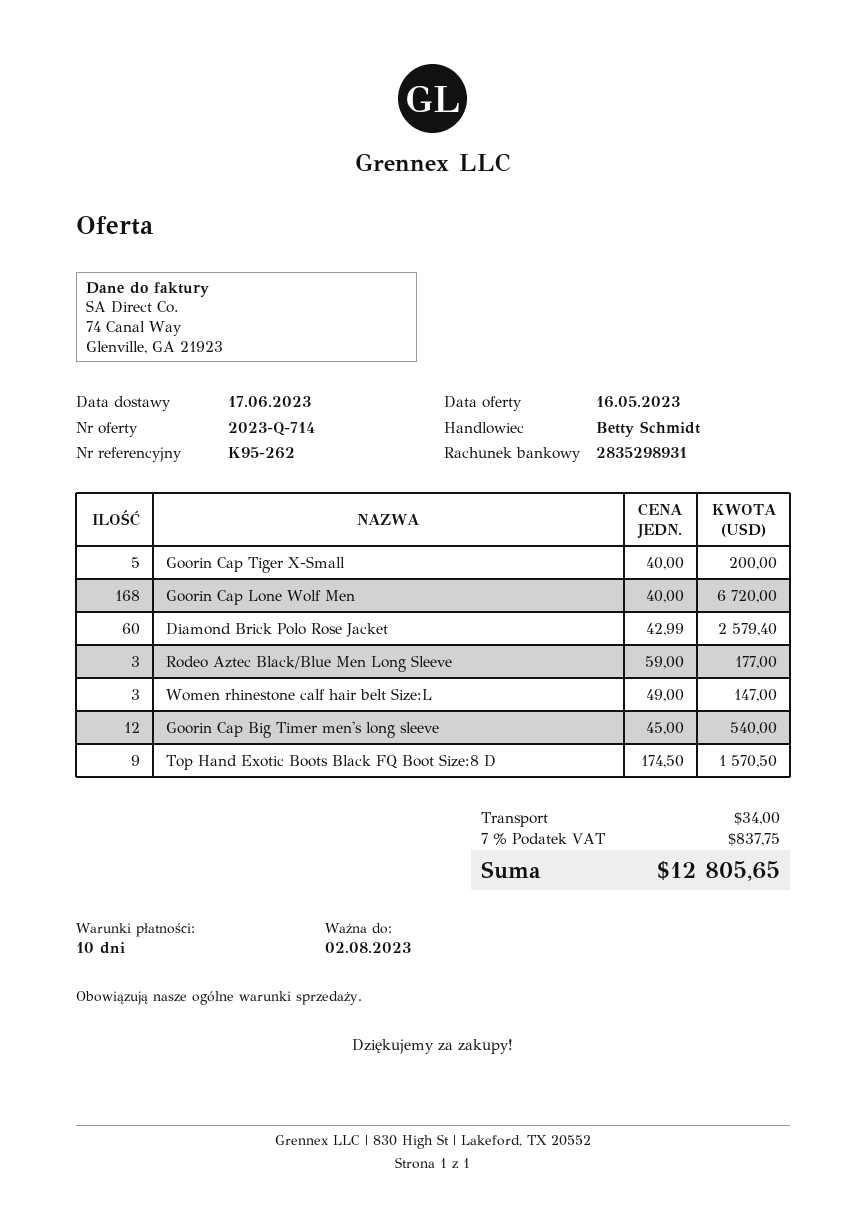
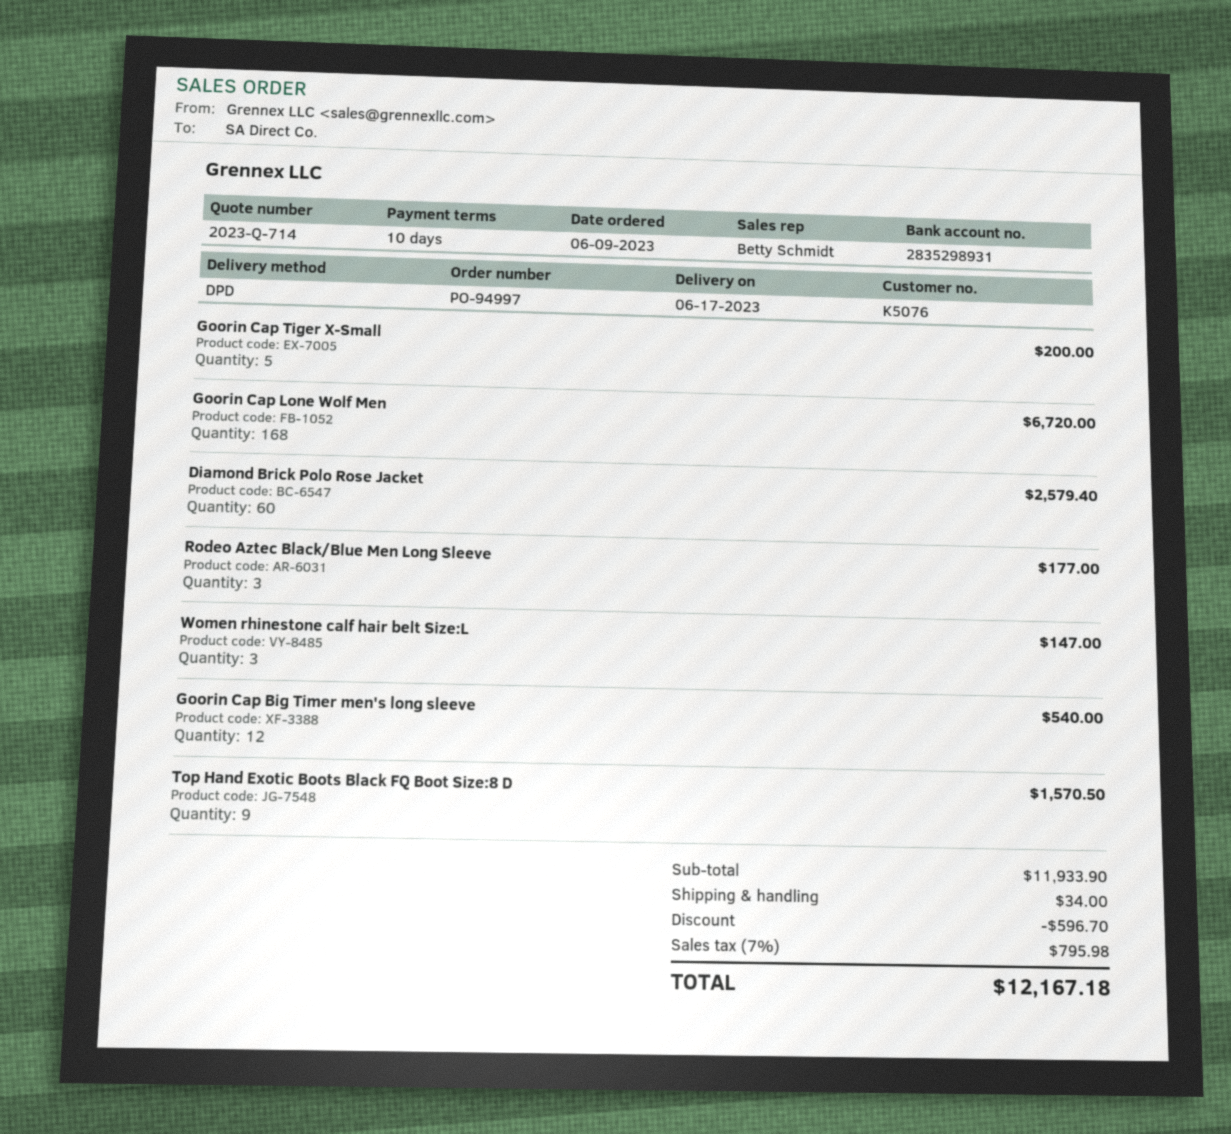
discount: none -> 596.70
tax: 7% = 837.75 -> 7% = 795.98
total: 12805.65 -> 12167.18

